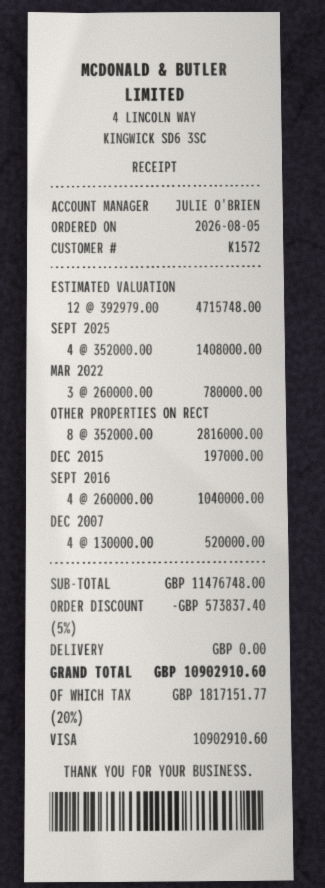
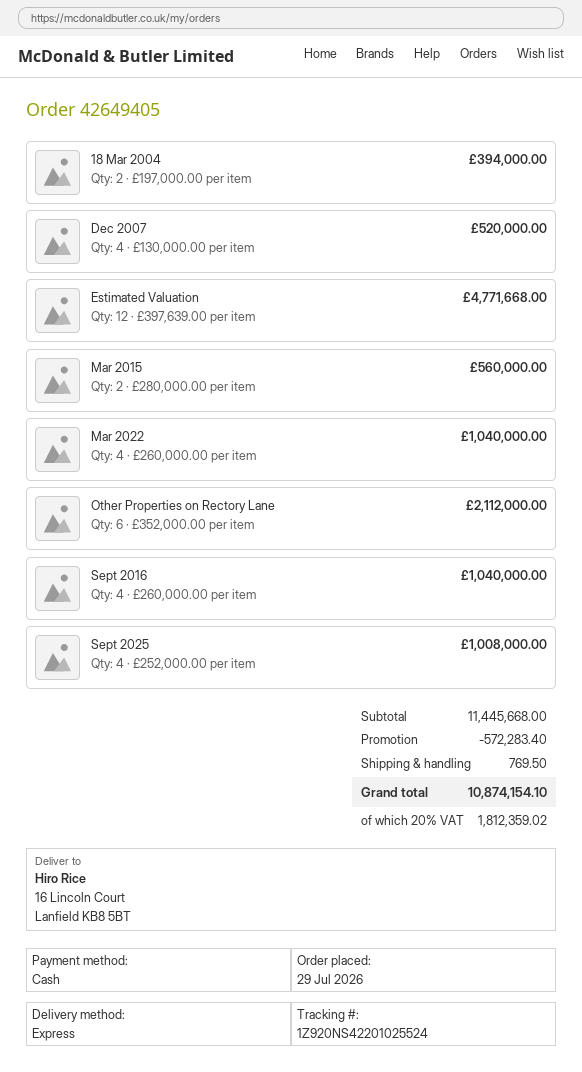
order date: 2026-08-05 -> 2026-07-29
payment method: Visa -> cash
ESTIMATED VALUATION: 12 x 392979.00 = 4715748.00 -> 12 x 397639.00 = 4771668.00
SEPT 2025: 4 x 352000.00 = 1408000.00 -> 4 x 252000.00 = 1008000.00
MAR 2022: 3 x 260000.00 = 780000.00 -> 4 x 260000.00 = 1040000.00
OTHER PROPERTIES ON RECT: 8 x 352000.00 = 2816000.00 -> 6 x 352000.00 = 2112000.00
DEC 2015: 1 x 197000.00 = 197000.00 -> none
18 Mar 2004: none -> 2 x 197000.00 = 394000.00
Mar 2015: none -> 2 x 280000.00 = 560000.00
subtotal: 11476748.00 -> 11445668.00
discount: 573837.40 -> 572283.40
shipping: 0.00 -> 769.50
tax: 20% = 1817151.77 -> 20% = 1812359.02
total: 10902910.60 -> 10874154.10

